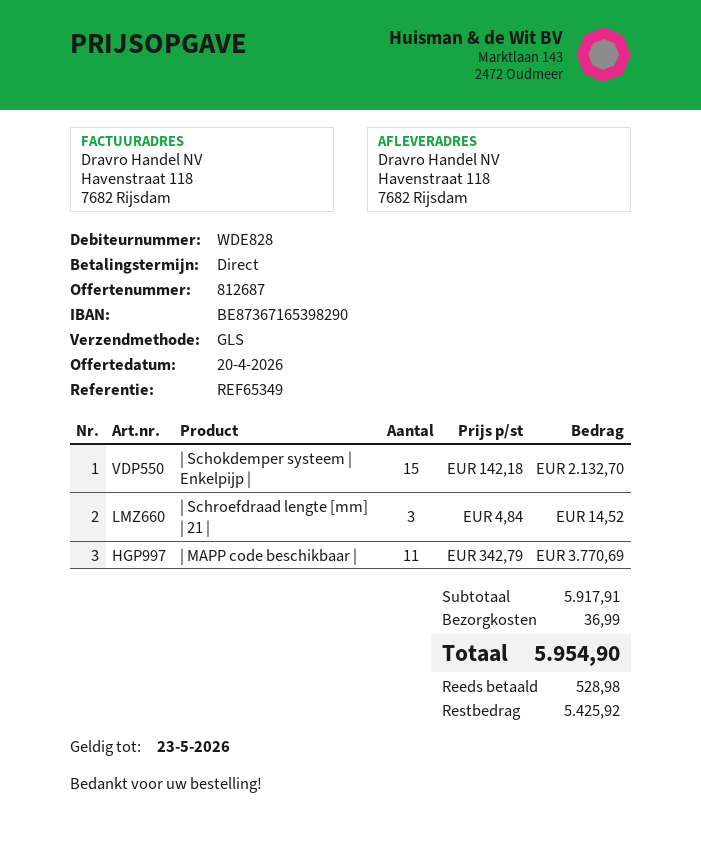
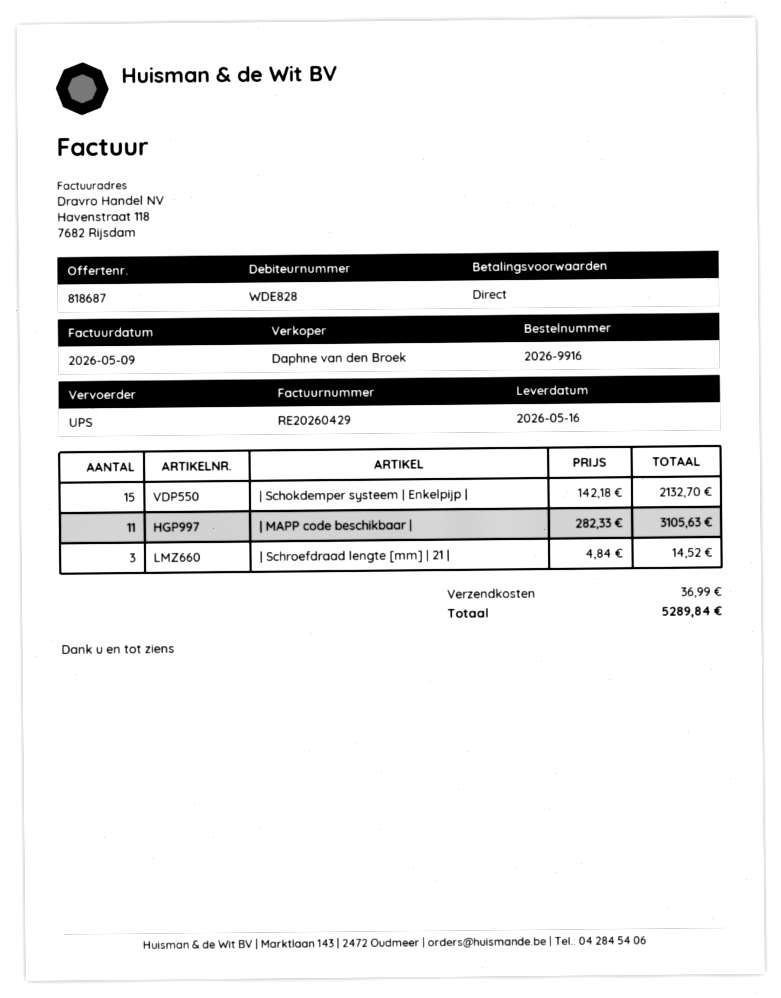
quote number: 812687 -> 818687
shipping method: GLS -> UPS
| MAPP code beschikbaar |: 11 x 342.79 = 3770.69 -> 11 x 282.33 = 3105.63
total: 5954.90 -> 5289.84

